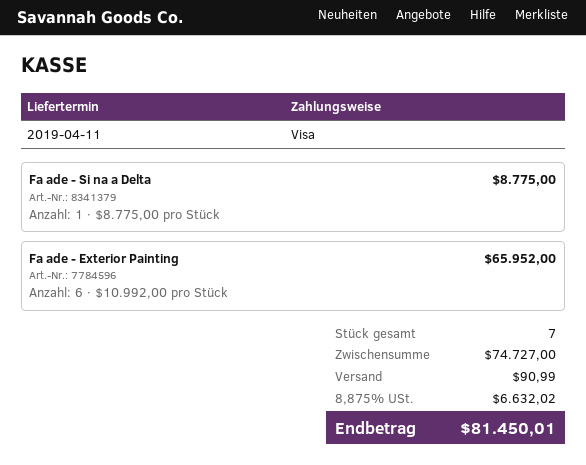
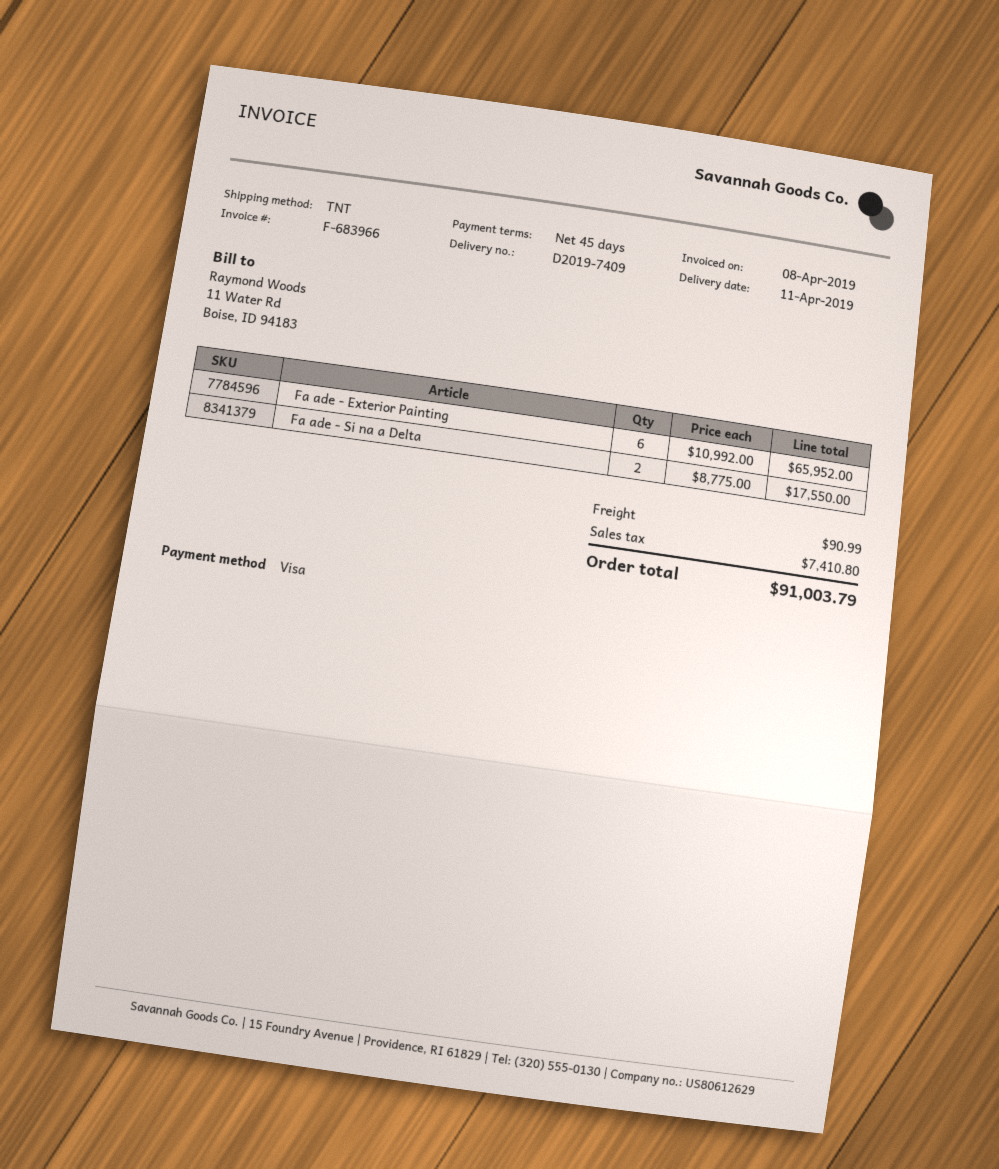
Fa ade - Si na a Delta: 1 x 8775.00 = 8775.00 -> 2 x 8775.00 = 17550.00
tax: 6632.02 -> 7410.80
total: 81450.01 -> 91003.79

